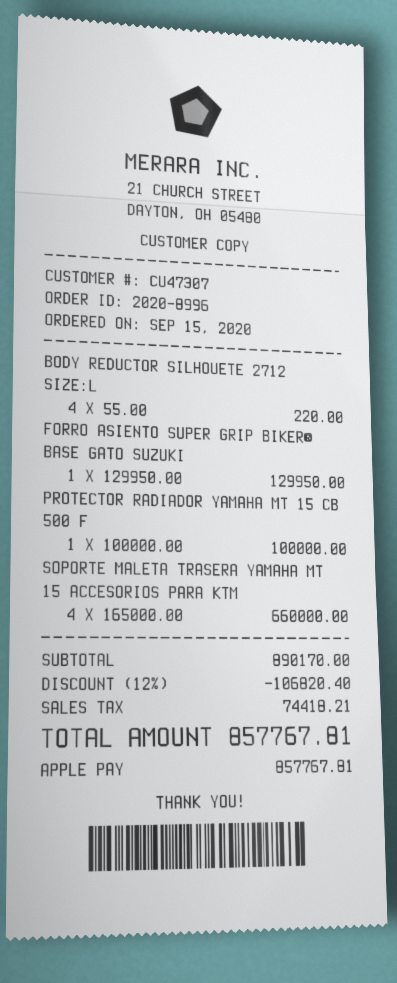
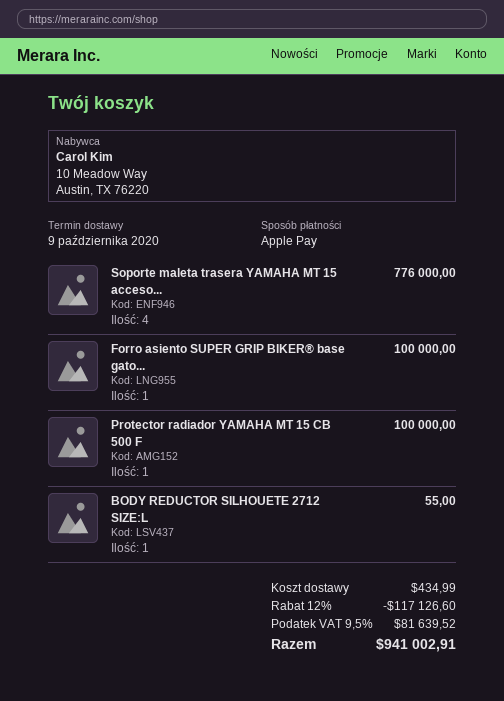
BODY REDUCTOR SILHOUETE 2712 SIZE:L: 4 for 220.00 -> 1 for 55.00
FORRO ASIENTO SUPER GRIP BIKER® BASE GATO SUZUKI: 1 for 129950.00 -> 1 for 100000.00
SOPORTE MALETA TRASERA YAMAHA MT 15 ACCESORIOS PARA KTM: 4 for 660000.00 -> 4 for 776000.00
discount: 12% = 106820.40 -> 12% = 117126.60
shipping: none -> 434.99
tax: 74418.21 -> 81639.52
total: 857767.81 -> 941002.91

